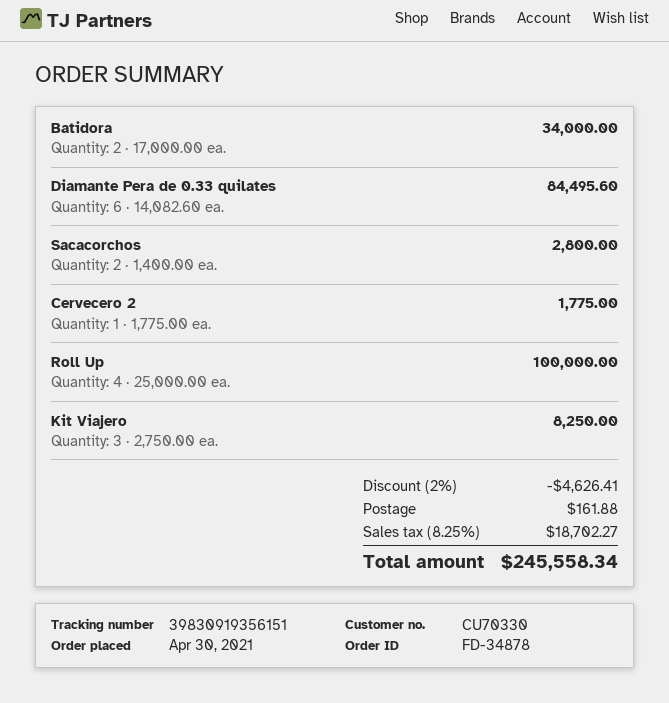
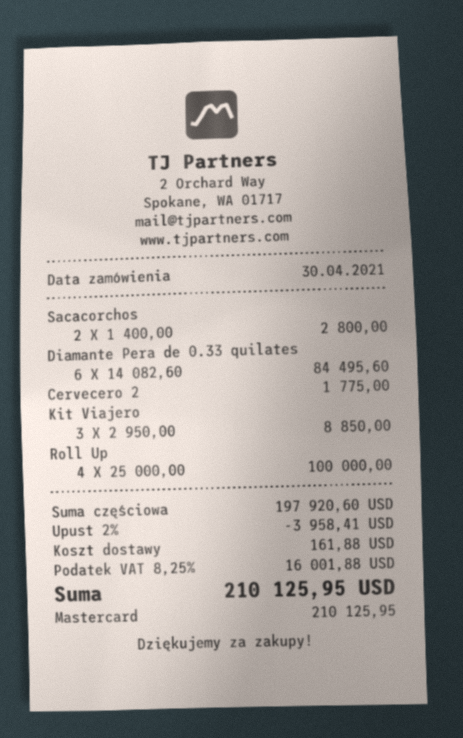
Batidora: 2 x 17000.00 = 34000.00 -> none
Kit Viajero: 3 x 2750.00 = 8250.00 -> 3 x 2950.00 = 8850.00
discount: 2% = 4626.41 -> 2% = 3958.41
tax: 8.25% = 18702.27 -> 8.25% = 16001.88
total: 245558.34 -> 210125.95

